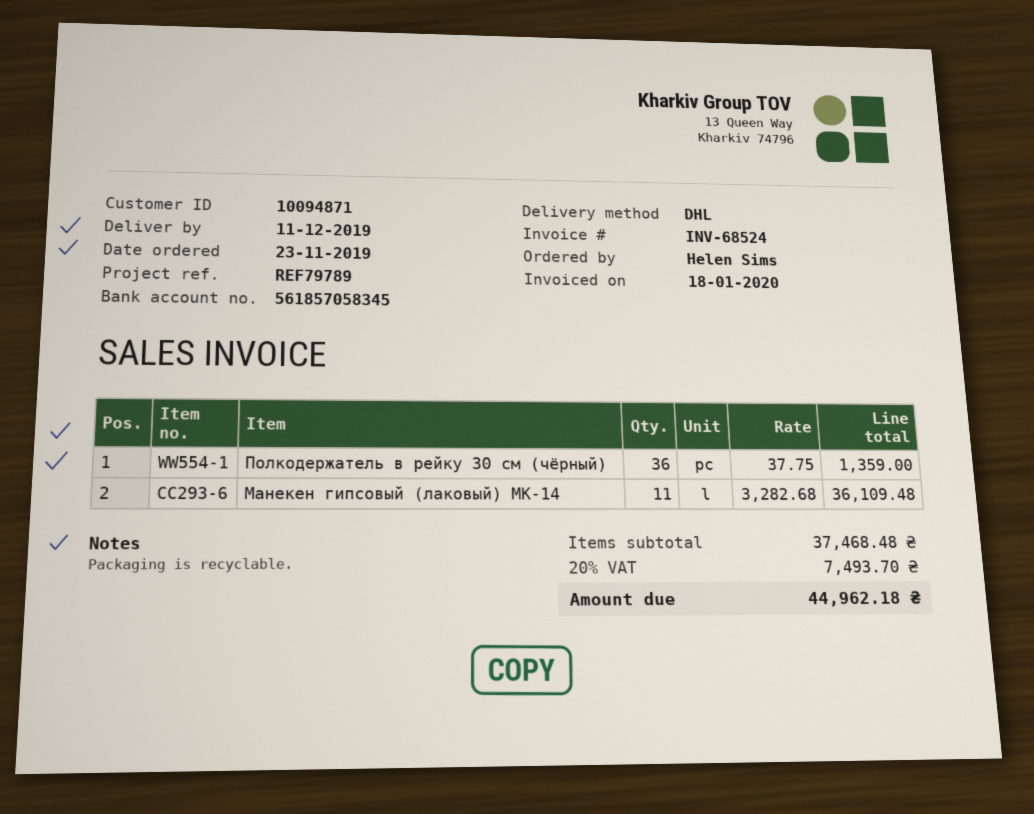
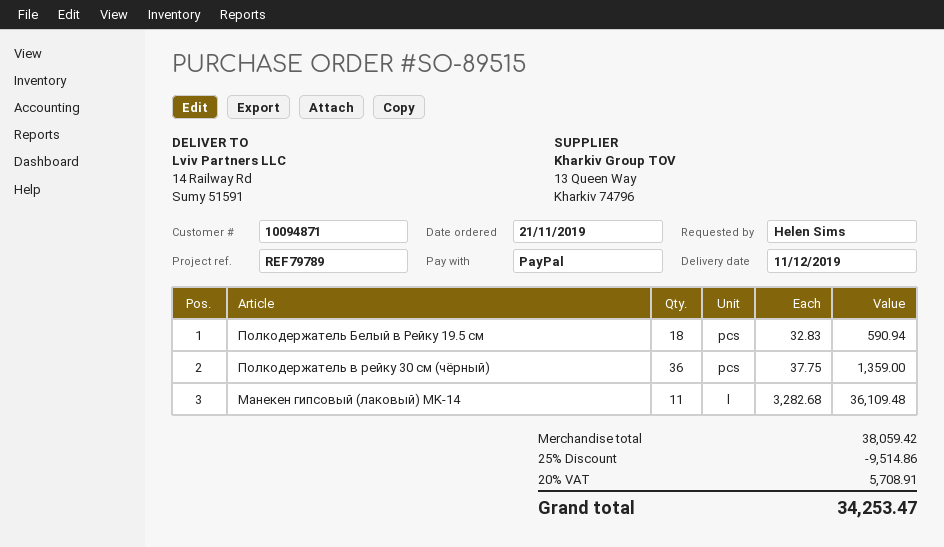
order date: 2019-11-23 -> 2019-11-21
Полкодержатель Белый в Рейку 19.5 см: none -> 18 x 32.83 = 590.94
subtotal: 37468.48 -> 38059.42
discount: none -> 25% = 9514.86
tax: 20% = 7493.70 -> 20% = 5708.91
total: 44962.18 -> 34253.47

